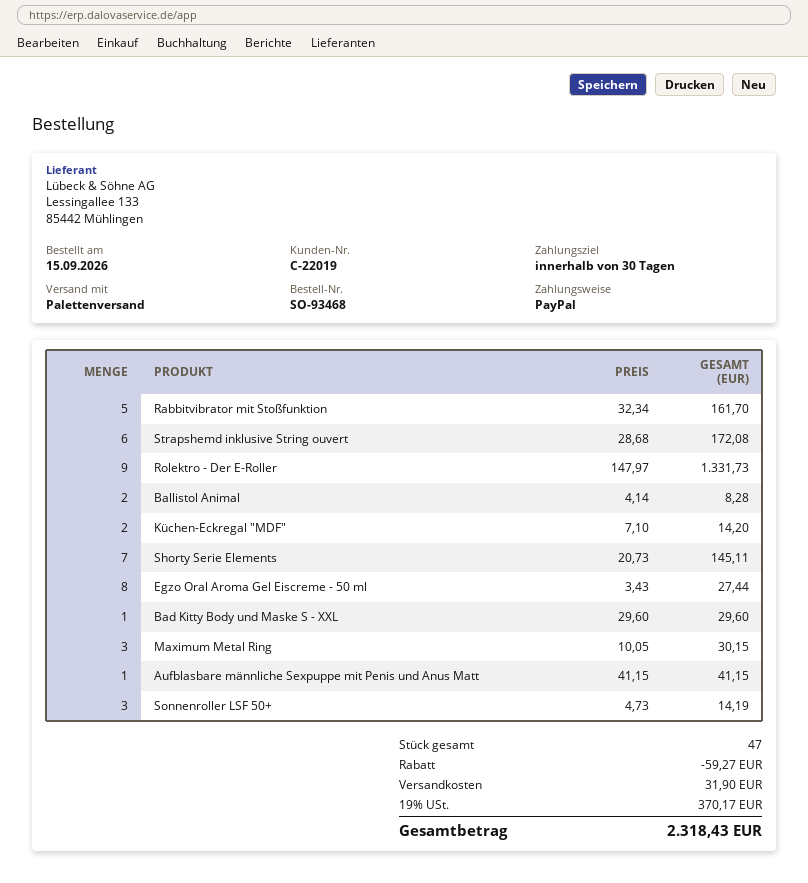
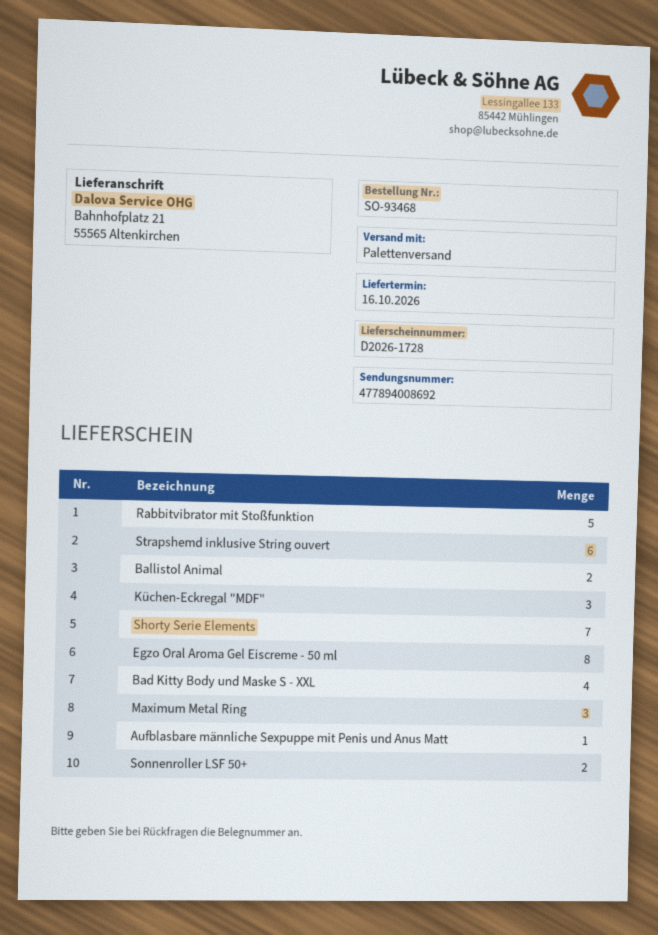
Rolektro - Der E-Roller: 9 -> none
Küchen-Eckregal "MDF": 2 -> 3
Bad Kitty Body und Maske S - XXL: 1 -> 4
Sonnenroller LSF 50+: 3 -> 2

